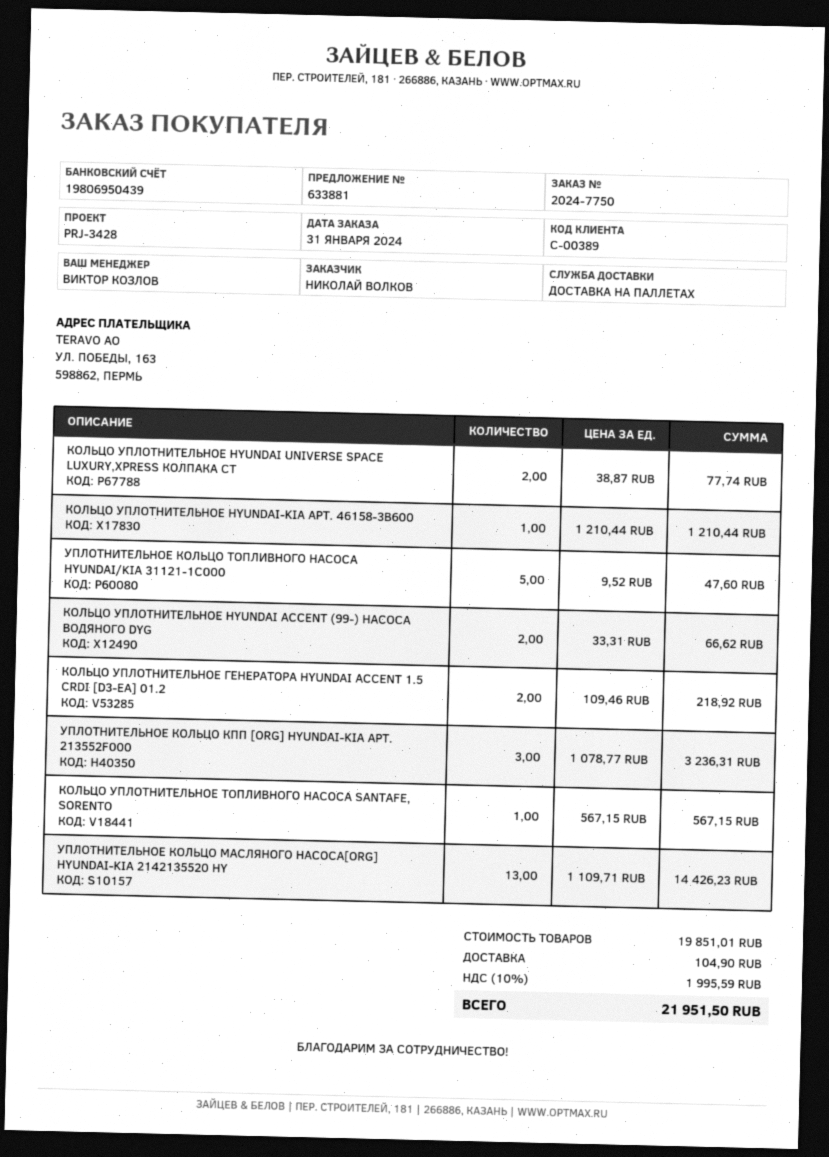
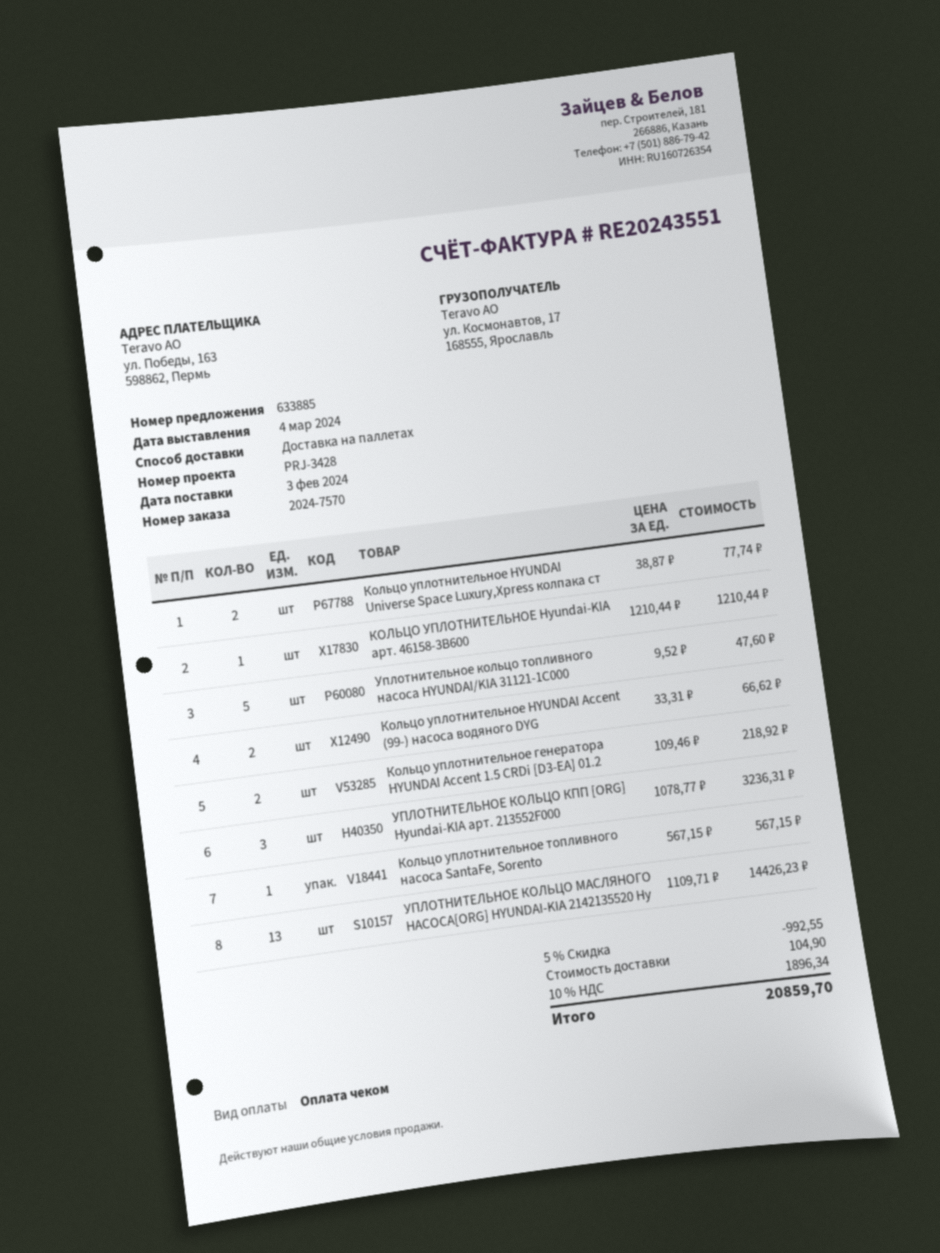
quote number: 633881 -> 633885
order number: 2024-7750 -> 2024-7570
discount: none -> 5% = 992.55
tax: 10% = 1995.59 -> 10% = 1896.34
total: 21951.50 -> 20859.70

